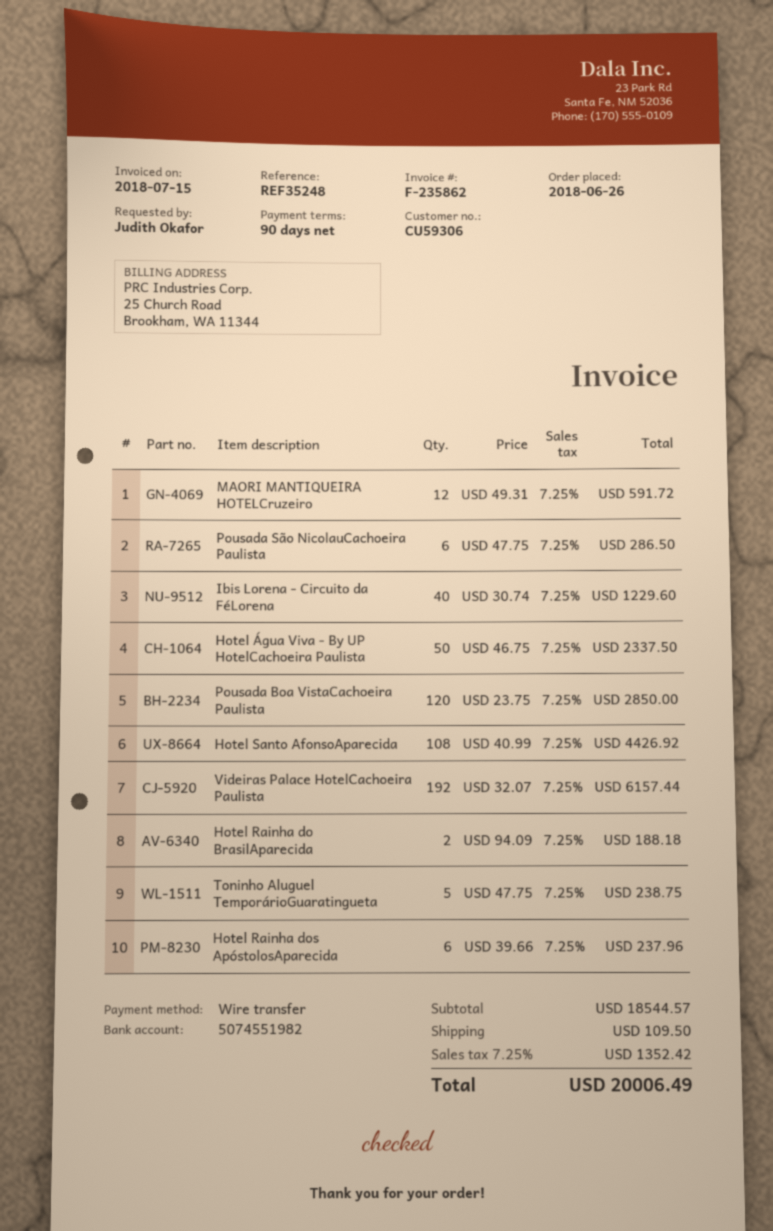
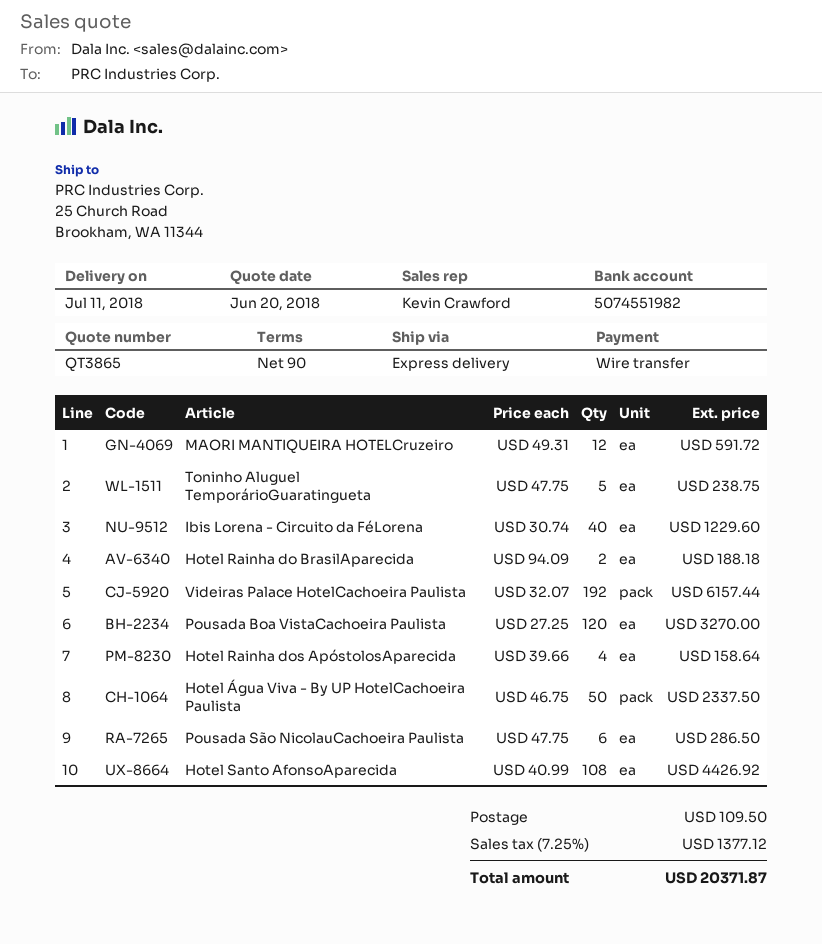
Pousada Boa VistaCachoeira Paulista: 120 x 23.75 = 2850.00 -> 120 x 27.25 = 3270.00
Hotel Rainha dos ApóstolosAparecida: 6 x 39.66 = 237.96 -> 4 x 39.66 = 158.64
tax: 7.25% = 1352.42 -> 7.25% = 1377.12
total: 20006.49 -> 20371.87

